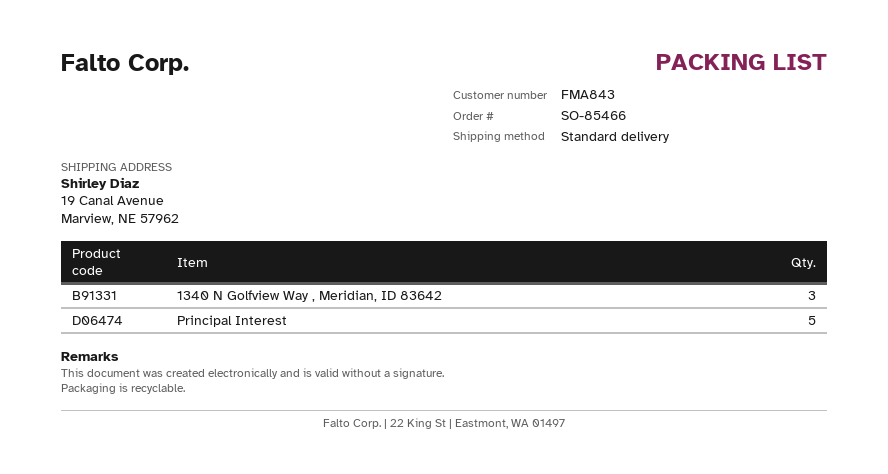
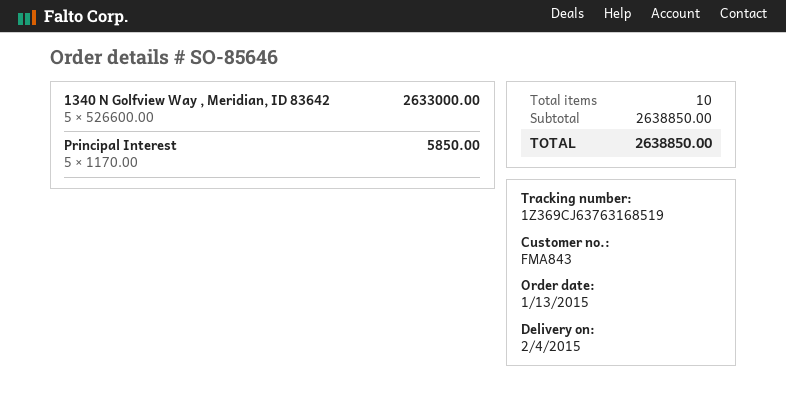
order number: SO-85466 -> SO-85646
1340 N Golfview Way , Meridian, ID 83642: 3 -> 5

